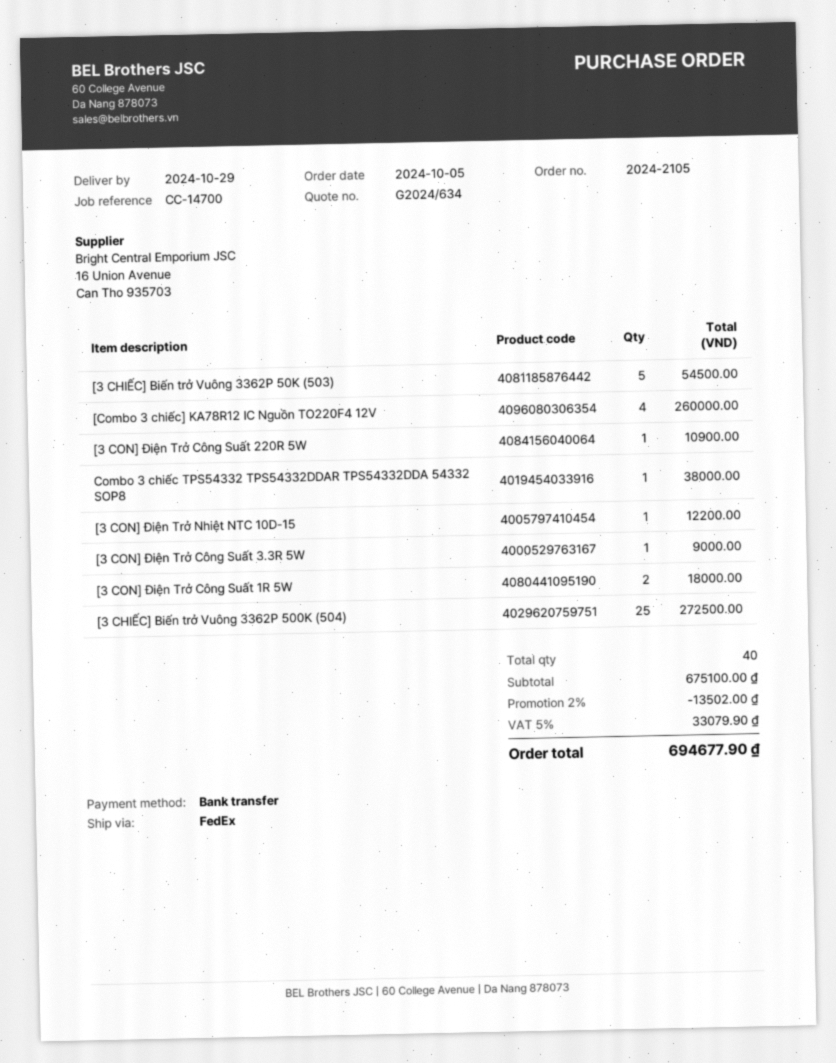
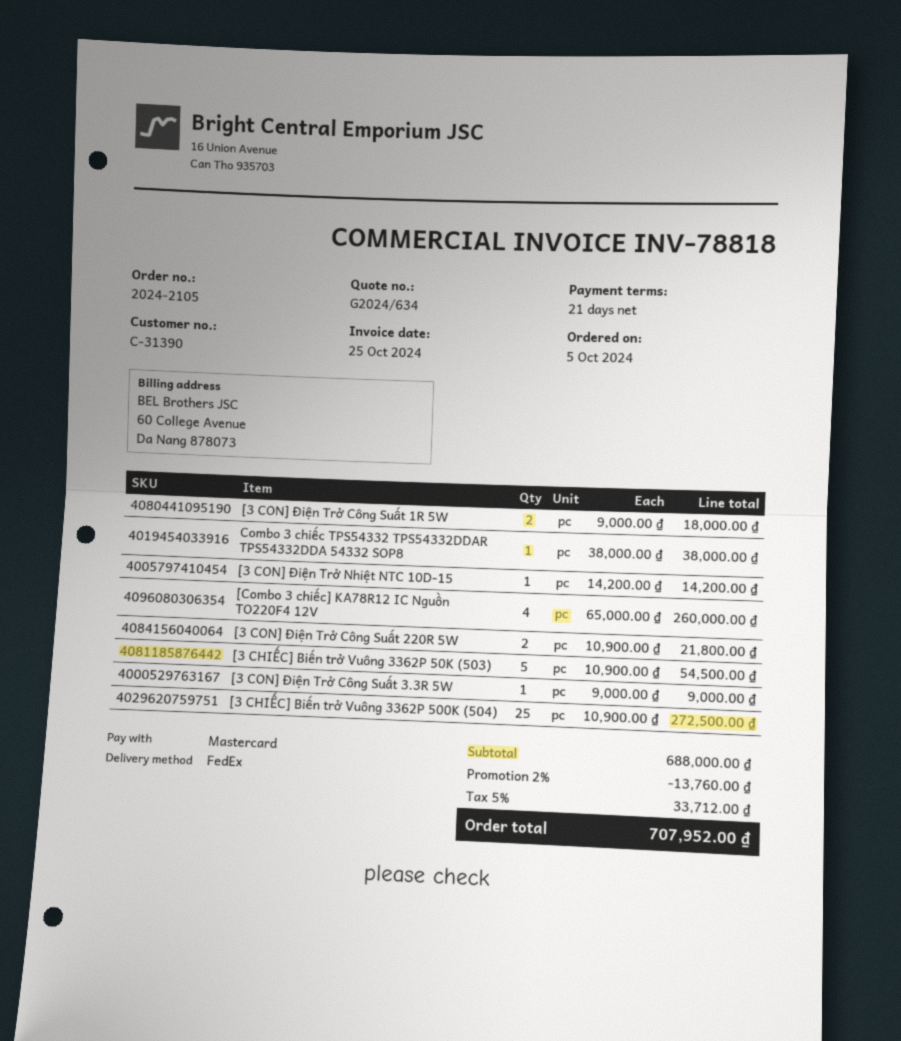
payment method: bank transfer -> Mastercard
[3 CON] Điện Trở Công Suất 220R 5W: 1 for 10900.00 -> 2 for 21800.00
[3 CON] Điện Trở Nhiệt NTC 10D-15: 1 for 12200.00 -> 1 for 14200.00
subtotal: 675100.00 -> 688000.00
discount: 2% = 13502.00 -> 2% = 13760.00
tax: 5% = 33079.90 -> 5% = 33712.00
total: 694677.90 -> 707952.00

